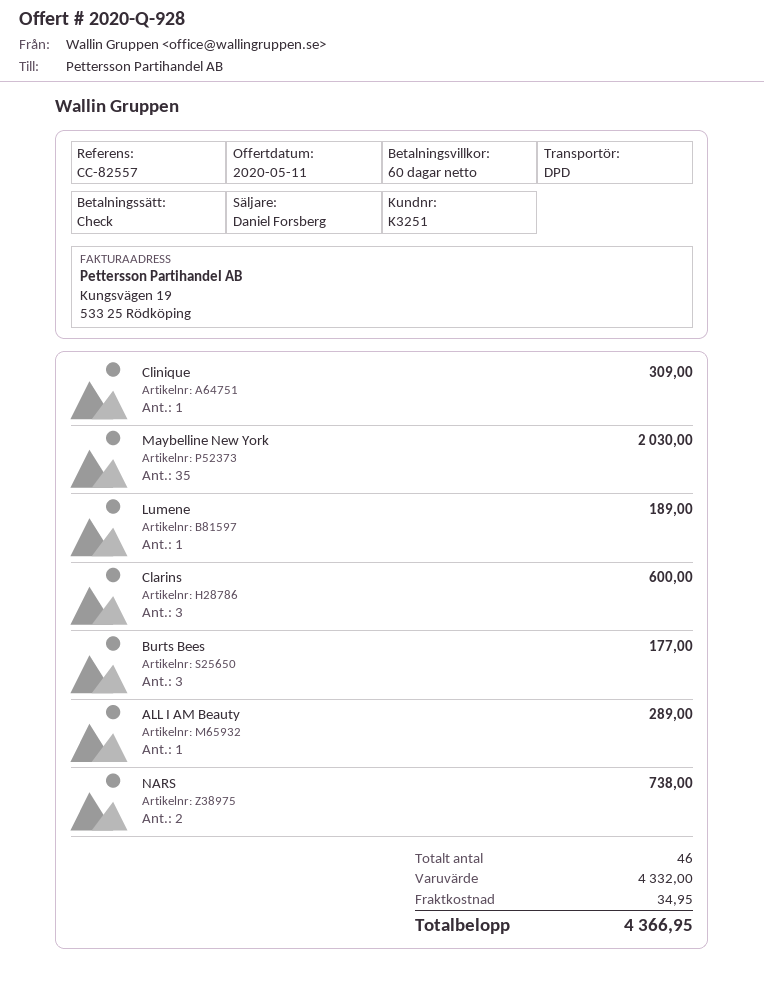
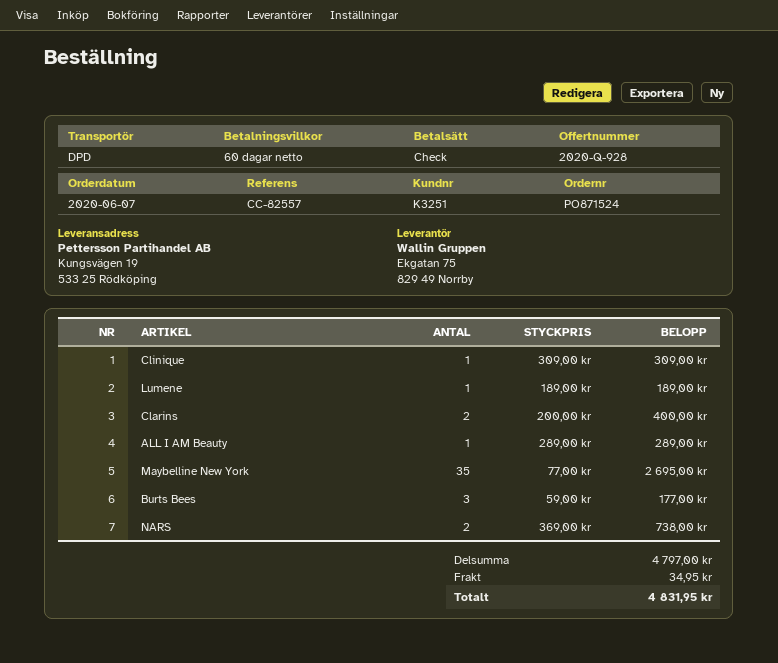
Maybelline New York: 35 for 2030.00 -> 35 for 2695.00
Clarins: 3 for 600.00 -> 2 for 400.00
subtotal: 4332.00 -> 4797.00
total: 4366.95 -> 4831.95

